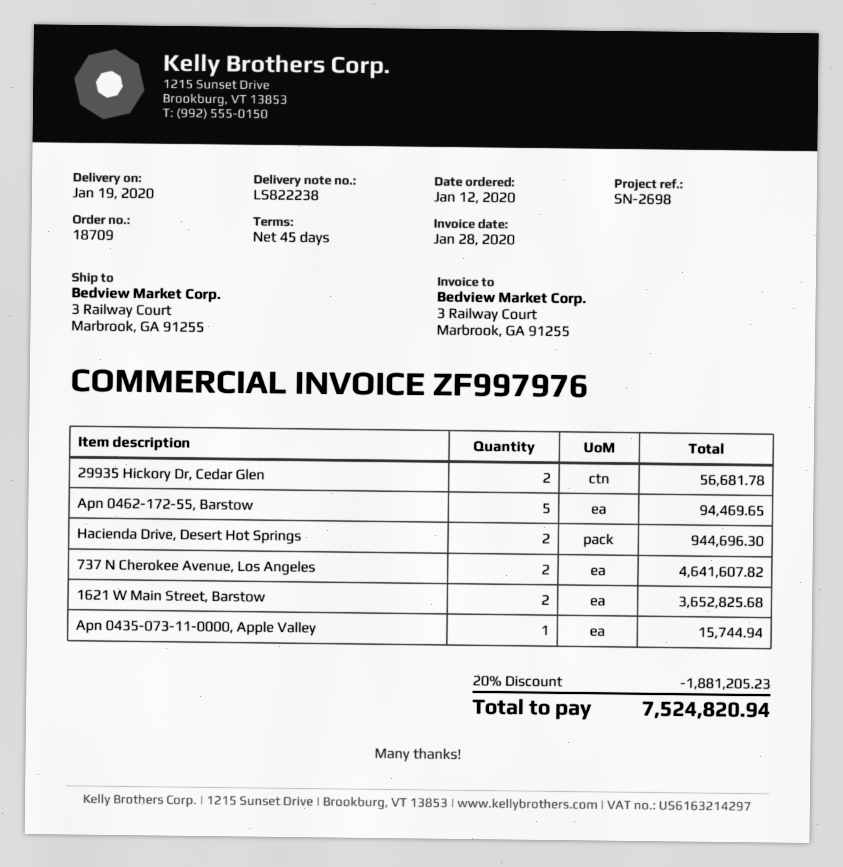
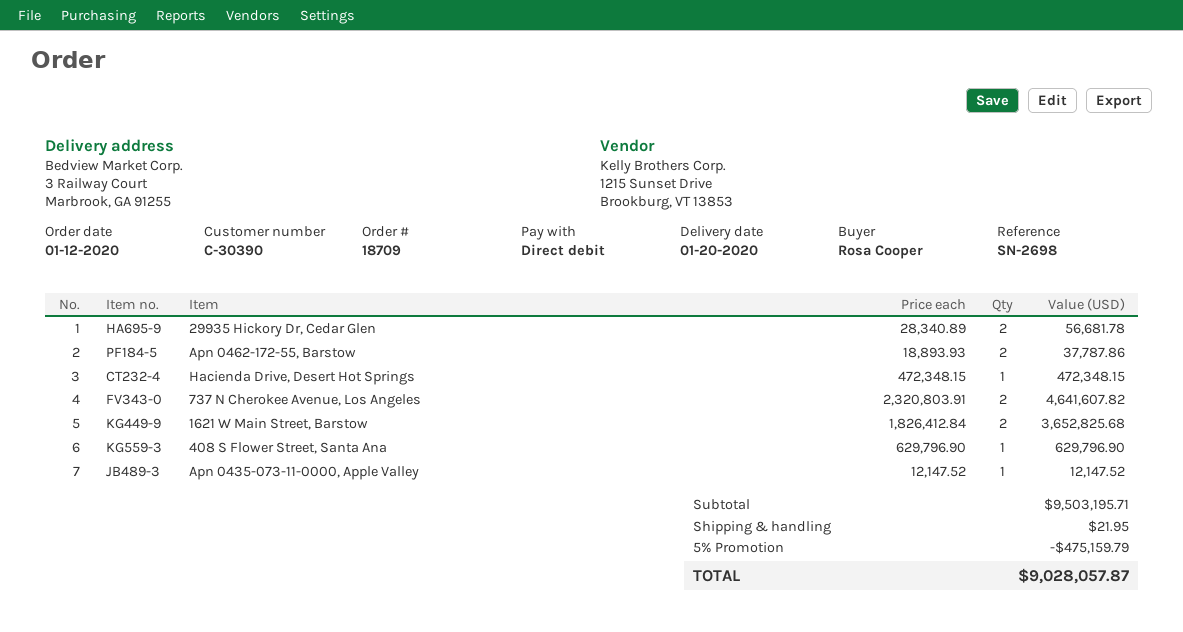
delivery date: 2020-01-19 -> 2020-01-20
Apn 0462-172-55, Barstow: 5 for 94469.65 -> 2 for 37787.86
Hacienda Drive, Desert Hot Springs: 2 for 944696.30 -> 1 for 472348.15
Apn 0435-073-11-0000, Apple Valley: 1 for 15744.94 -> 1 for 12147.52
408 S Flower Street, Santa Ana: none -> 1 for 629796.90
discount: 20% = 1881205.23 -> 5% = 475159.79
shipping: none -> 21.95
total: 7524820.94 -> 9028057.87

